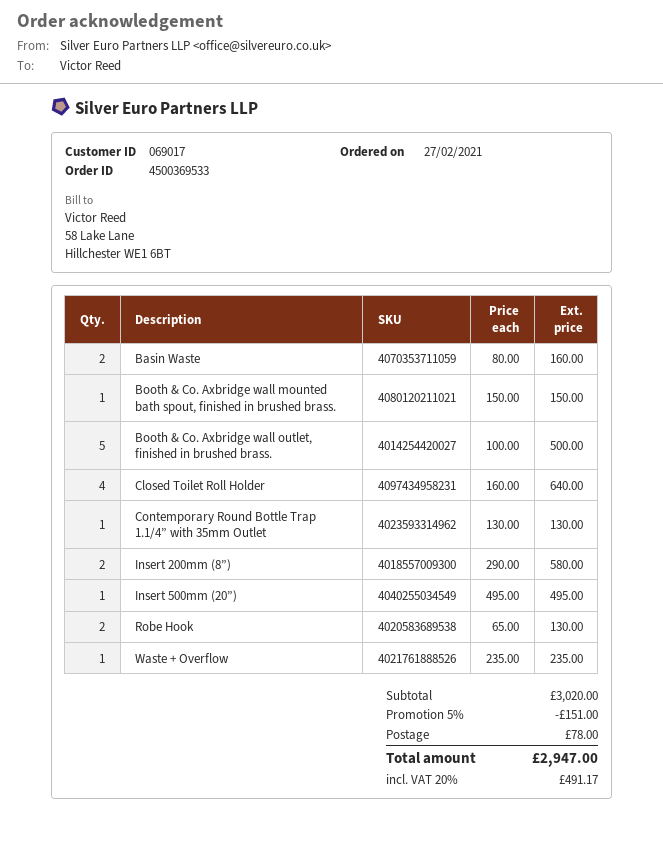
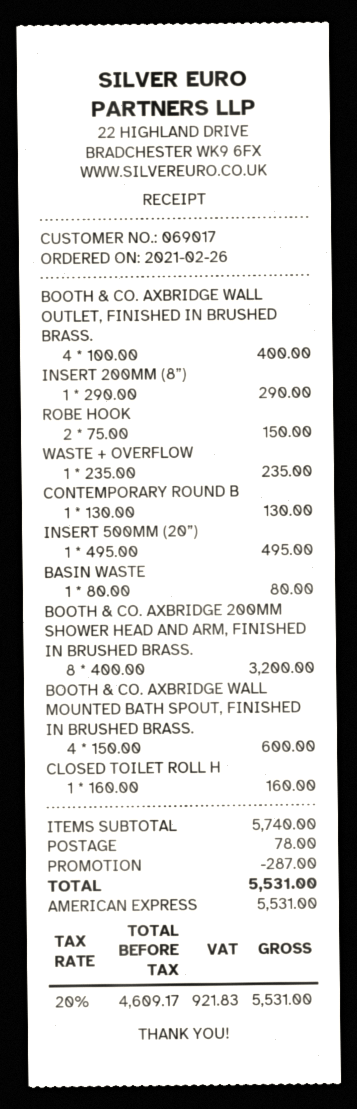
order date: 2021-02-27 -> 2021-02-26
Basin Waste: 2 x 80.00 = 160.00 -> 1 x 80.00 = 80.00
Booth & Co. Axbridge wall mounted bath spout, finished in brushed brass.: 1 x 150.00 = 150.00 -> 4 x 150.00 = 600.00
Booth & Co. Axbridge wall outlet, finished in brushed brass.: 5 x 100.00 = 500.00 -> 4 x 100.00 = 400.00
Closed Toilet Roll Holder: 4 x 160.00 = 640.00 -> 1 x 160.00 = 160.00
Insert 200mm (8”): 2 x 290.00 = 580.00 -> 1 x 290.00 = 290.00
Robe Hook: 2 x 65.00 = 130.00 -> 2 x 75.00 = 150.00
BOOTH & CO. AXBRIDGE 200MM SHOWER HEAD AND ARM, FINISHED IN BRUSHED BRASS.: none -> 8 x 400.00 = 3200.00
subtotal: 3020.00 -> 5740.00
discount: 151.00 -> 287.00
tax: 20% = 491.17 -> 20% = 921.83
total: 2947.00 -> 5531.00

